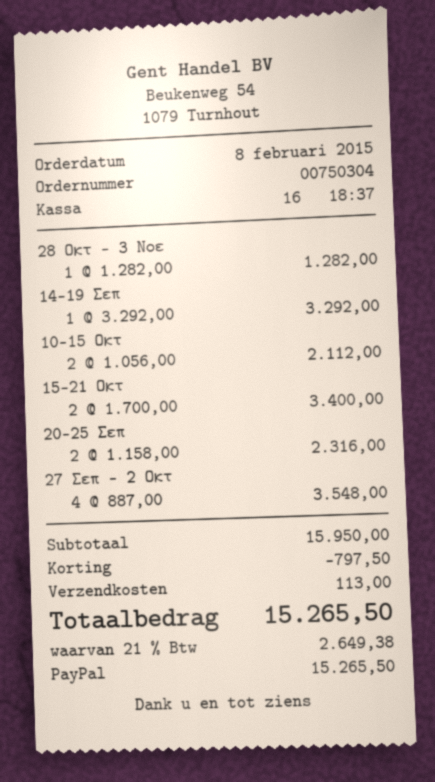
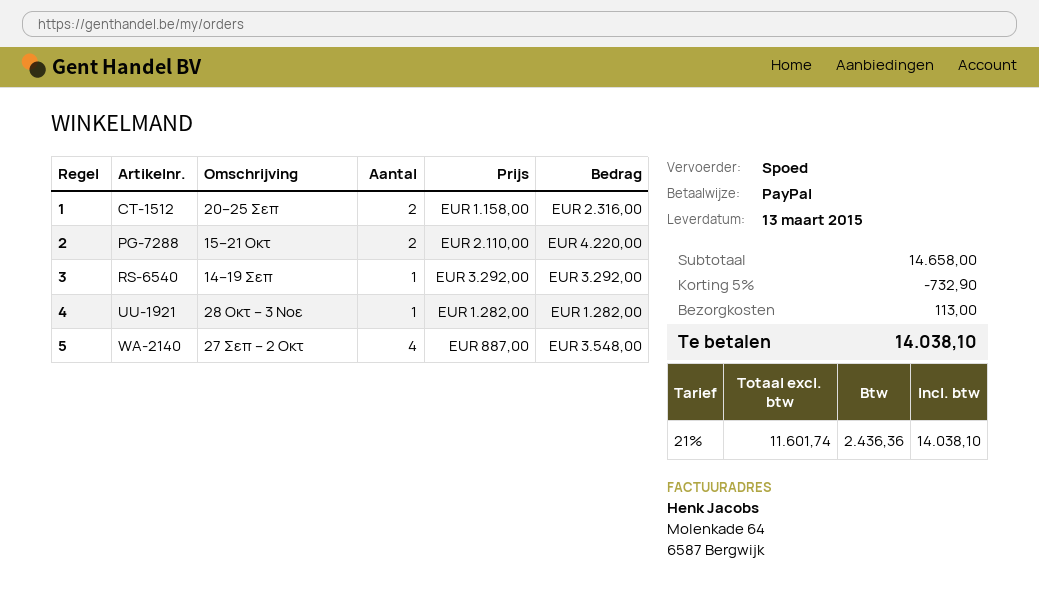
10–15 Οκτ: 2 x 1056.00 = 2112.00 -> none
15–21 Οκτ: 2 x 1700.00 = 3400.00 -> 2 x 2110.00 = 4220.00
subtotal: 15950.00 -> 14658.00
discount: 797.50 -> 732.90
tax: 21% = 2649.38 -> 21% = 2436.36
total: 15265.50 -> 14038.10

